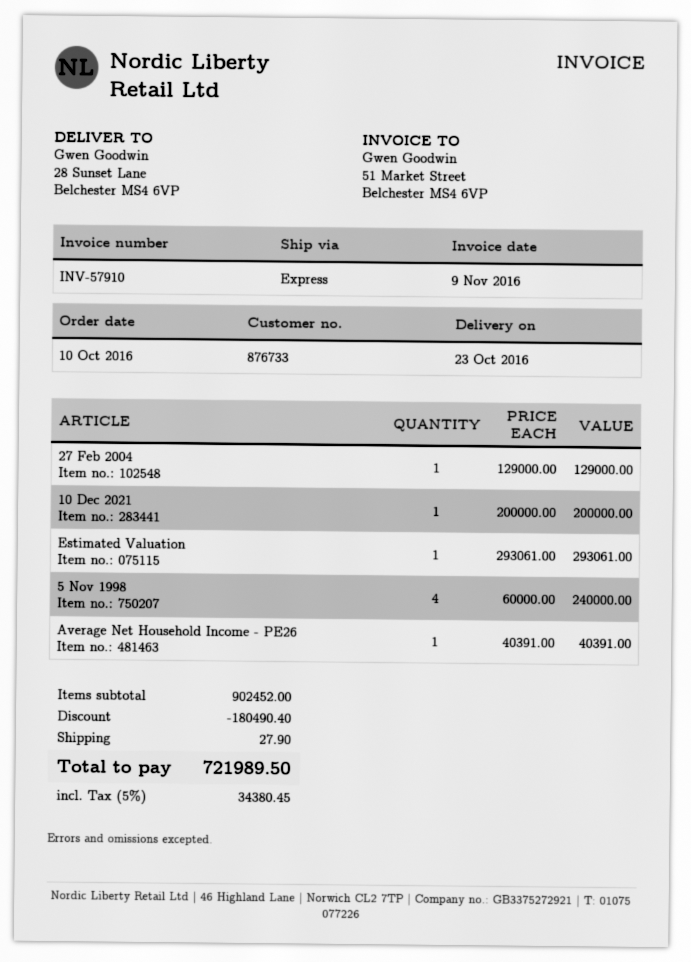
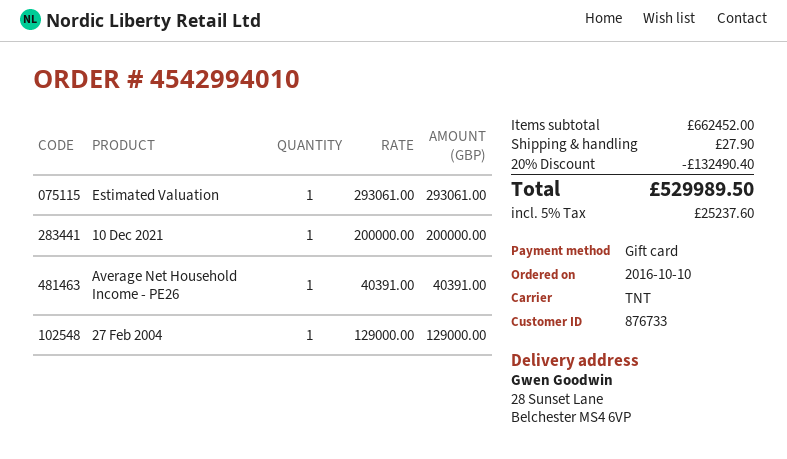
shipping method: express -> TNT
5 Nov 1998: 4 x 60000.00 = 240000.00 -> none
subtotal: 902452.00 -> 662452.00
discount: 180490.40 -> 132490.40
tax: 5% = 34380.45 -> 5% = 25237.60
total: 721989.50 -> 529989.50

